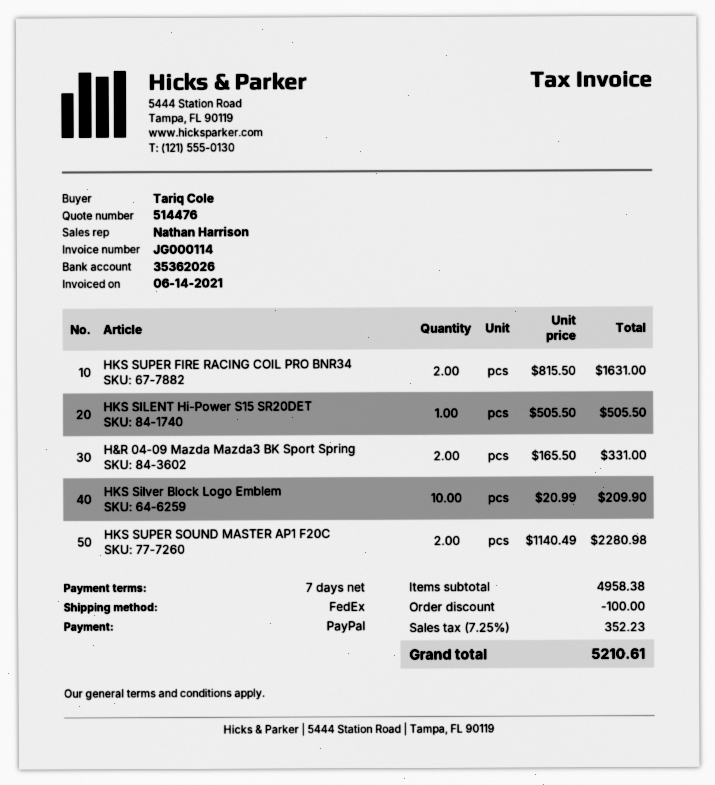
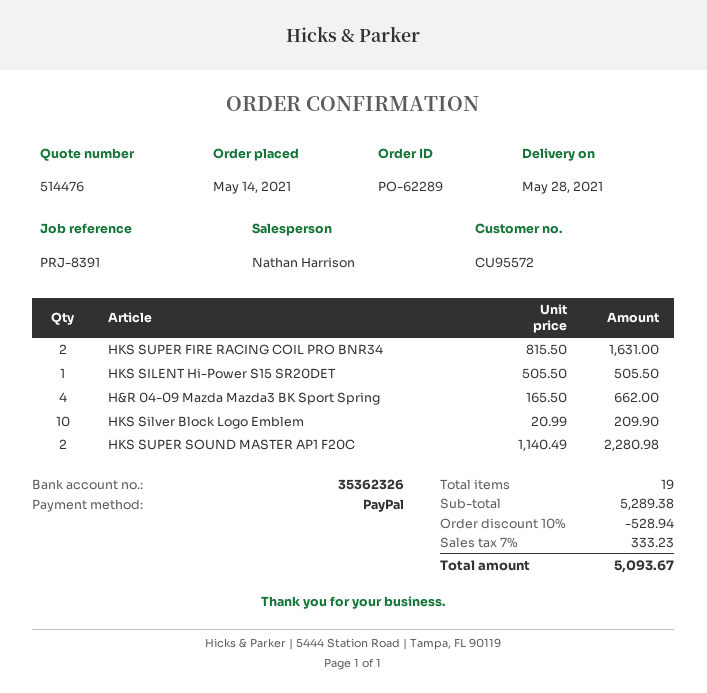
bank account: 35362026 -> 35362326
H&R 04-09 Mazda Mazda3 BK Sport Spring: 2 x 165.50 = 331.00 -> 4 x 165.50 = 662.00
subtotal: 4958.38 -> 5289.38
discount: 100.00 -> 528.94
tax: 7.25% = 352.23 -> 7% = 333.23
total: 5210.61 -> 5093.67

